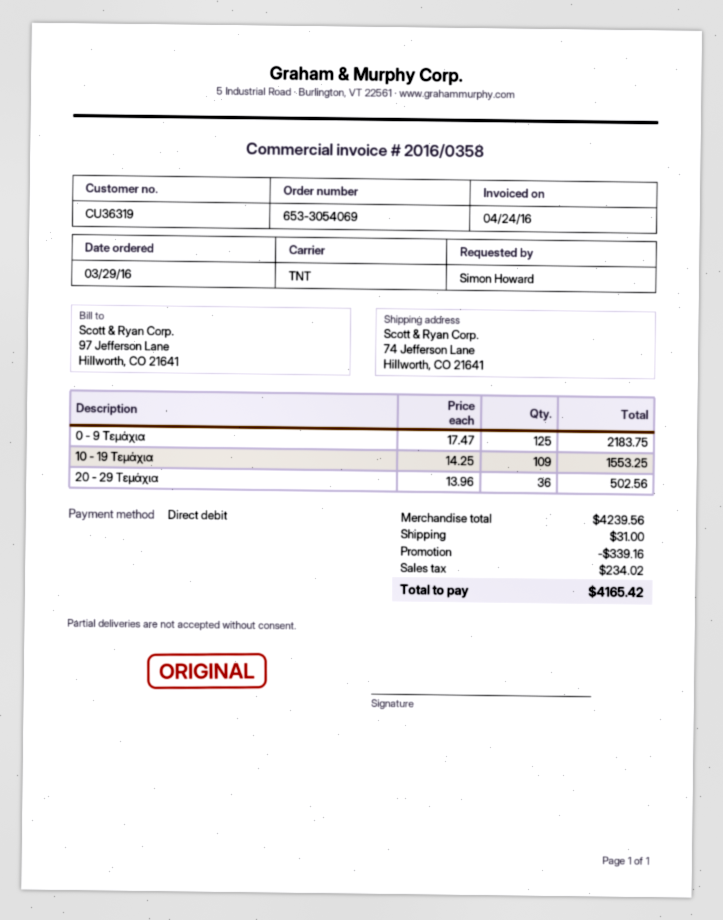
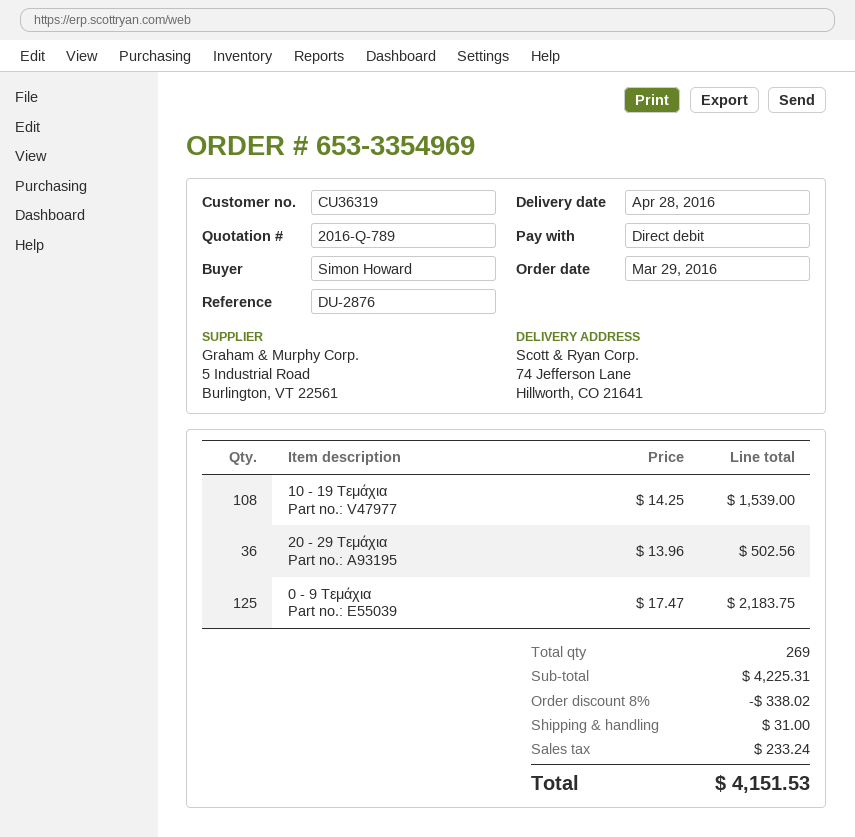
order number: 653-3054069 -> 653-3354969
10 - 19 Τεμάχια: 109 x 14.25 = 1553.25 -> 108 x 14.25 = 1539.00
subtotal: 4239.56 -> 4225.31
discount: 339.16 -> 338.02
tax: 234.02 -> 233.24
total: 4165.42 -> 4151.53

